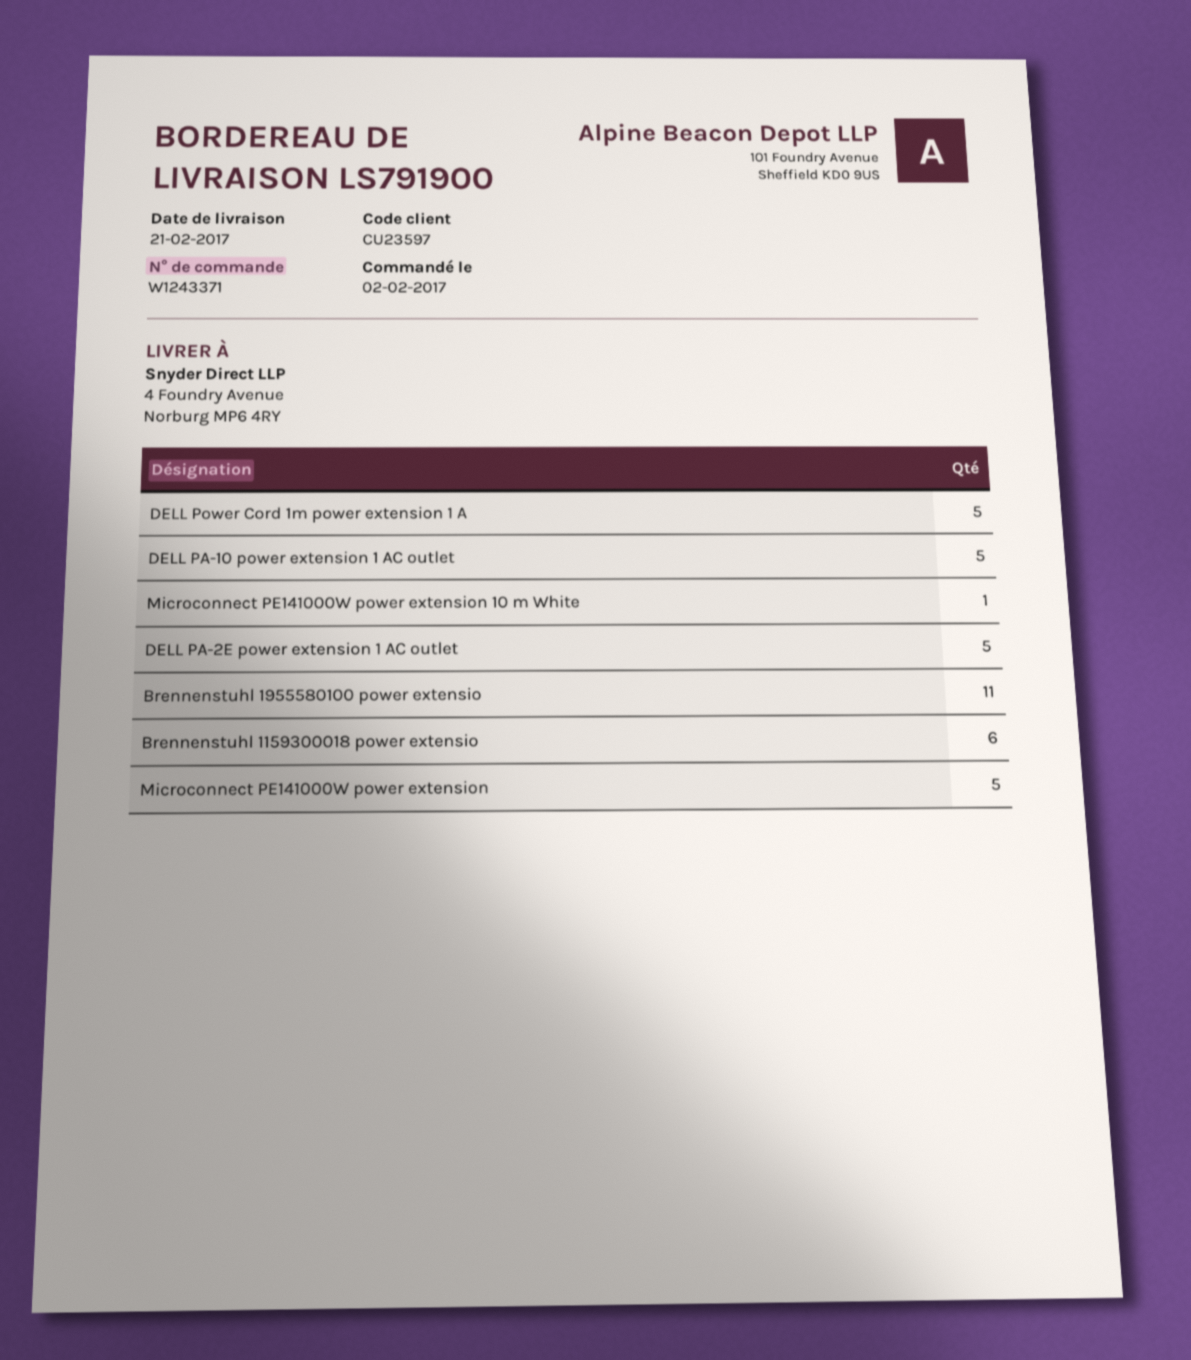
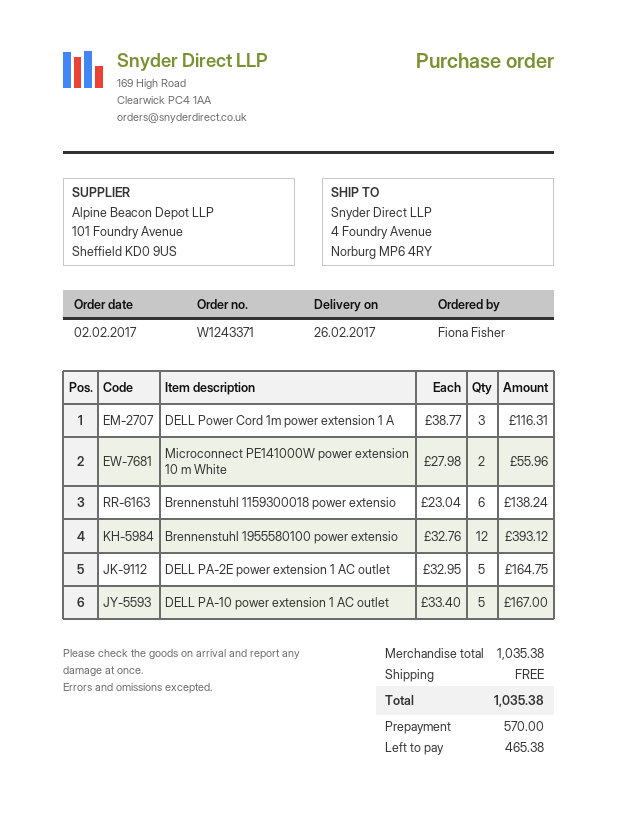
delivery date: 2017-02-21 -> 2017-02-26
DELL Power Cord 1m power extension 1 A: 5 -> 3
Microconnect PE141000W power extension 10 m White: 1 -> 2
Brennenstuhl 1955580100 power extensio: 11 -> 12
Microconnect PE141000W power extension: 5 -> none

